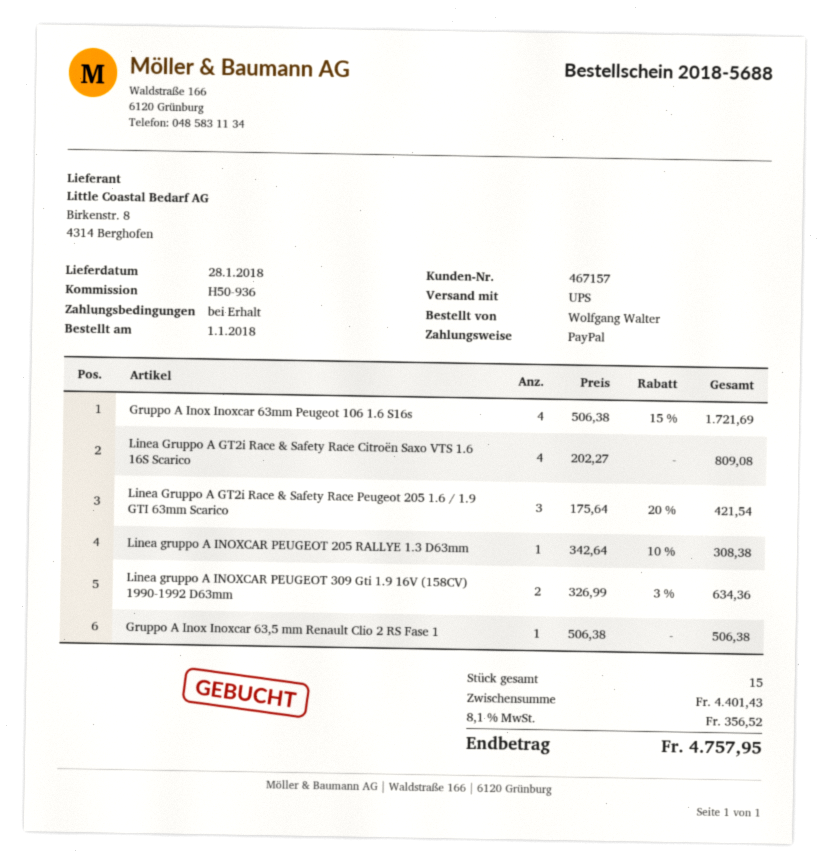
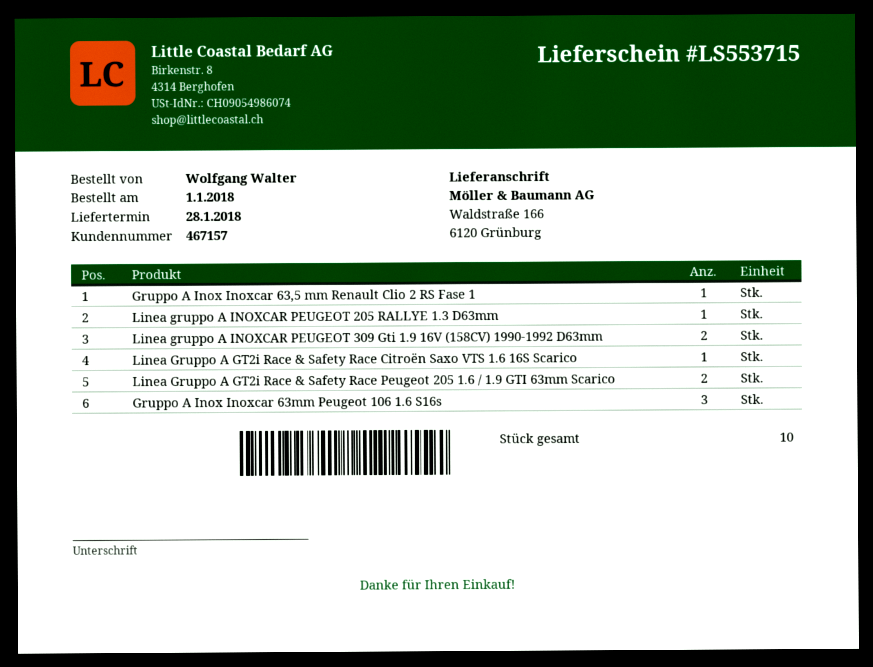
Gruppo A Inox Inoxcar 63mm Peugeot 106 1.6 S16s: 4 -> 3
Linea Gruppo A GT2i Race & Safety Race Citroën Saxo VTS 1.6 16S Scarico: 4 -> 1
Linea Gruppo A GT2i Race & Safety Race Peugeot 205 1.6 / 1.9 GTI 63mm Scarico: 3 -> 2
total quantity: 15 -> 10

